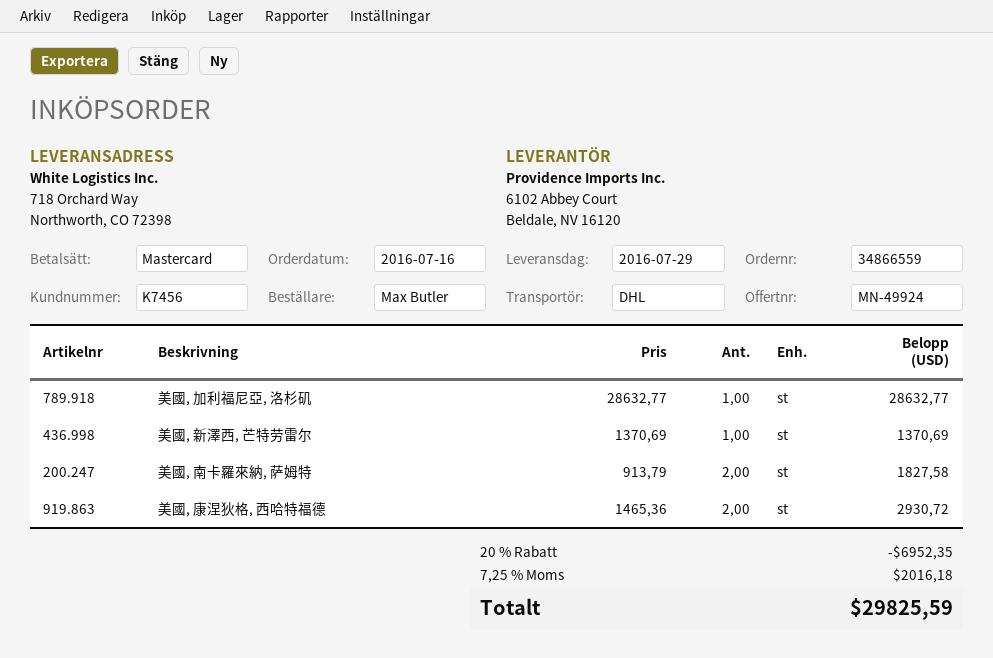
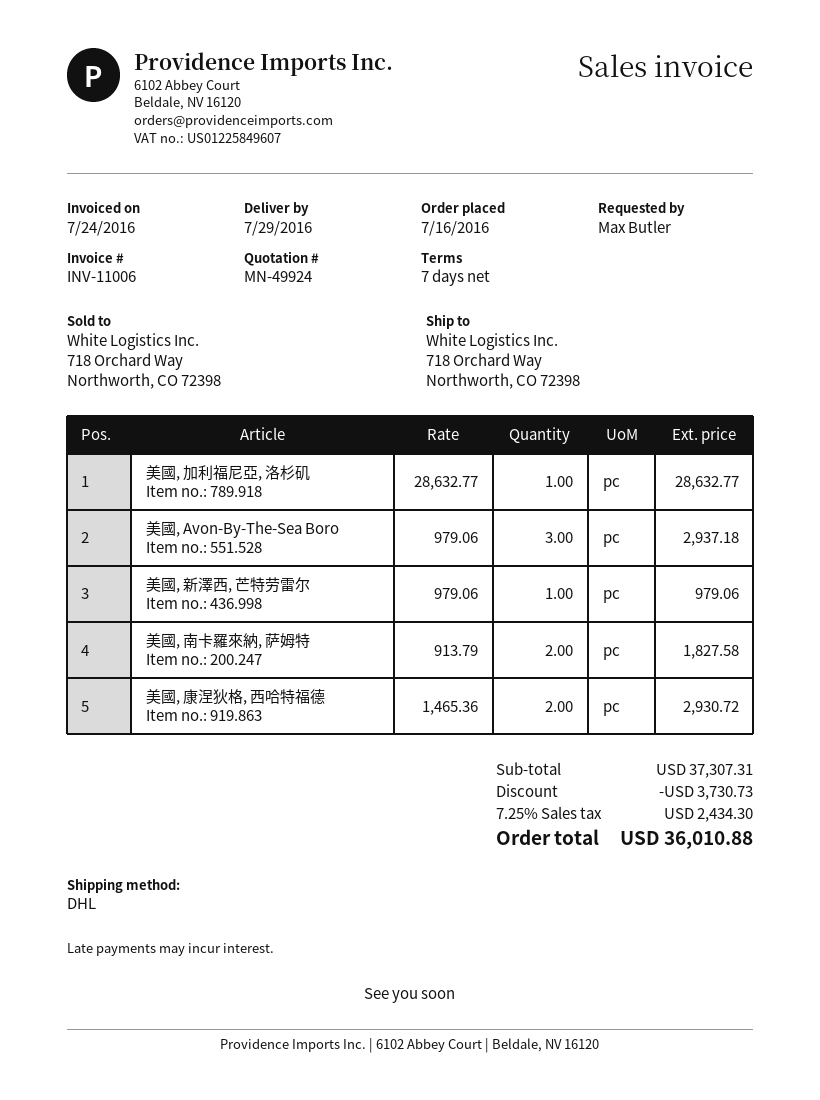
美國, 新澤西, 芒特劳雷尔: 1 x 1370.69 = 1370.69 -> 1 x 979.06 = 979.06
美國, Avon-By-The-Sea Boro: none -> 3 x 979.06 = 2937.18
discount: 6952.35 -> 3730.73
tax: 7.25% = 2016.18 -> 7.25% = 2434.30
total: 29825.59 -> 36010.88

